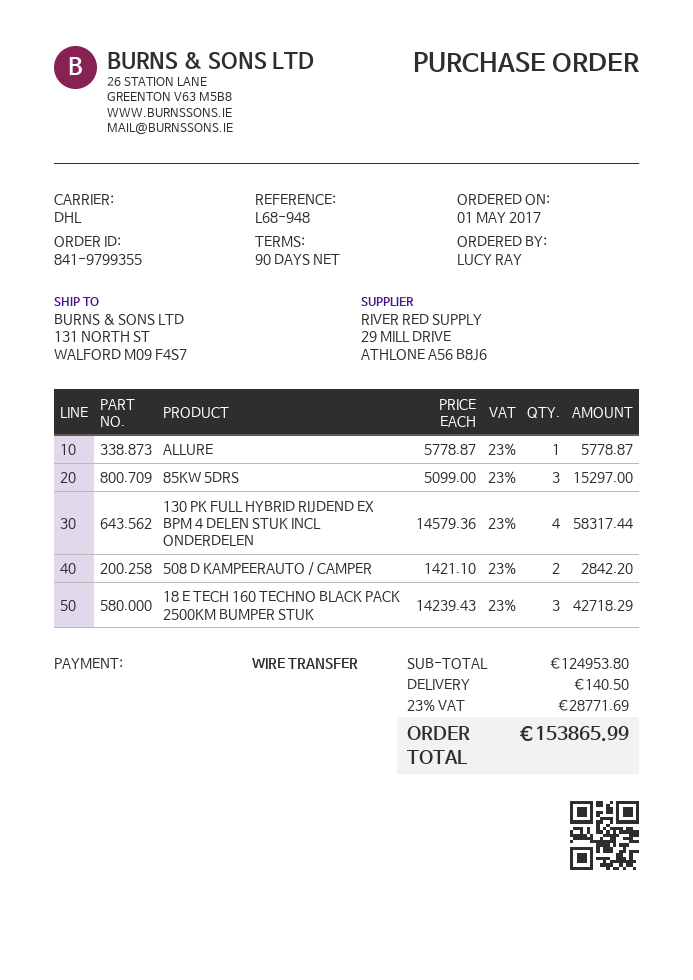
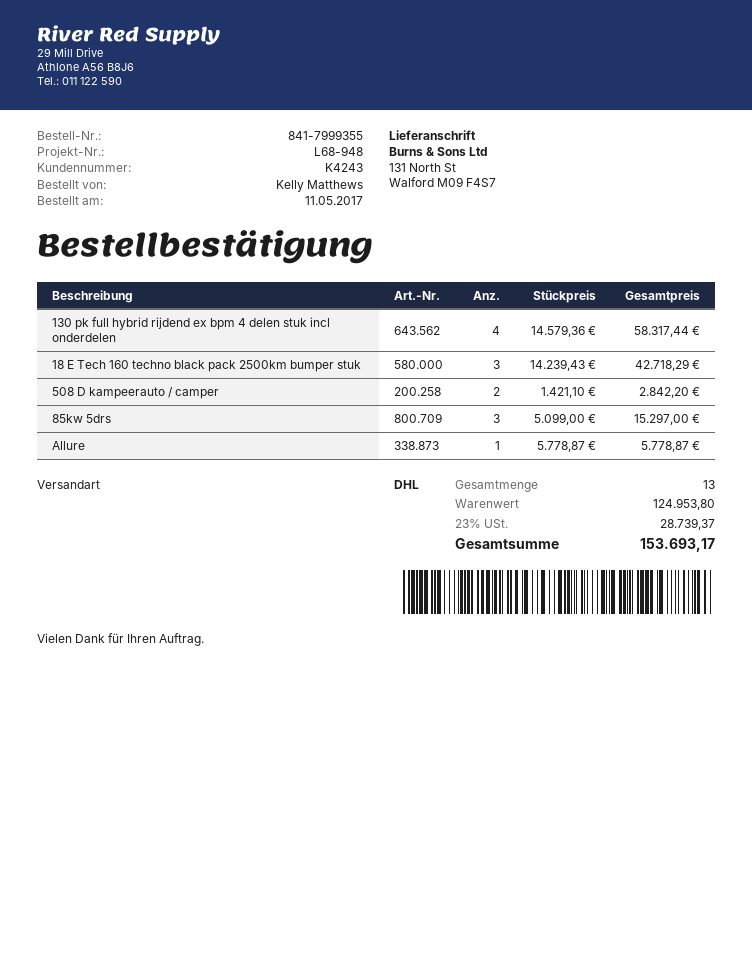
order number: 841-9799355 -> 841-7999355
order date: 2017-05-01 -> 2017-05-11
ordered by: LUCY RAY -> Kelly Matthews
shipping: 140.50 -> none
tax: 23% = 28771.69 -> 23% = 28739.37
total: 153865.99 -> 153693.17

